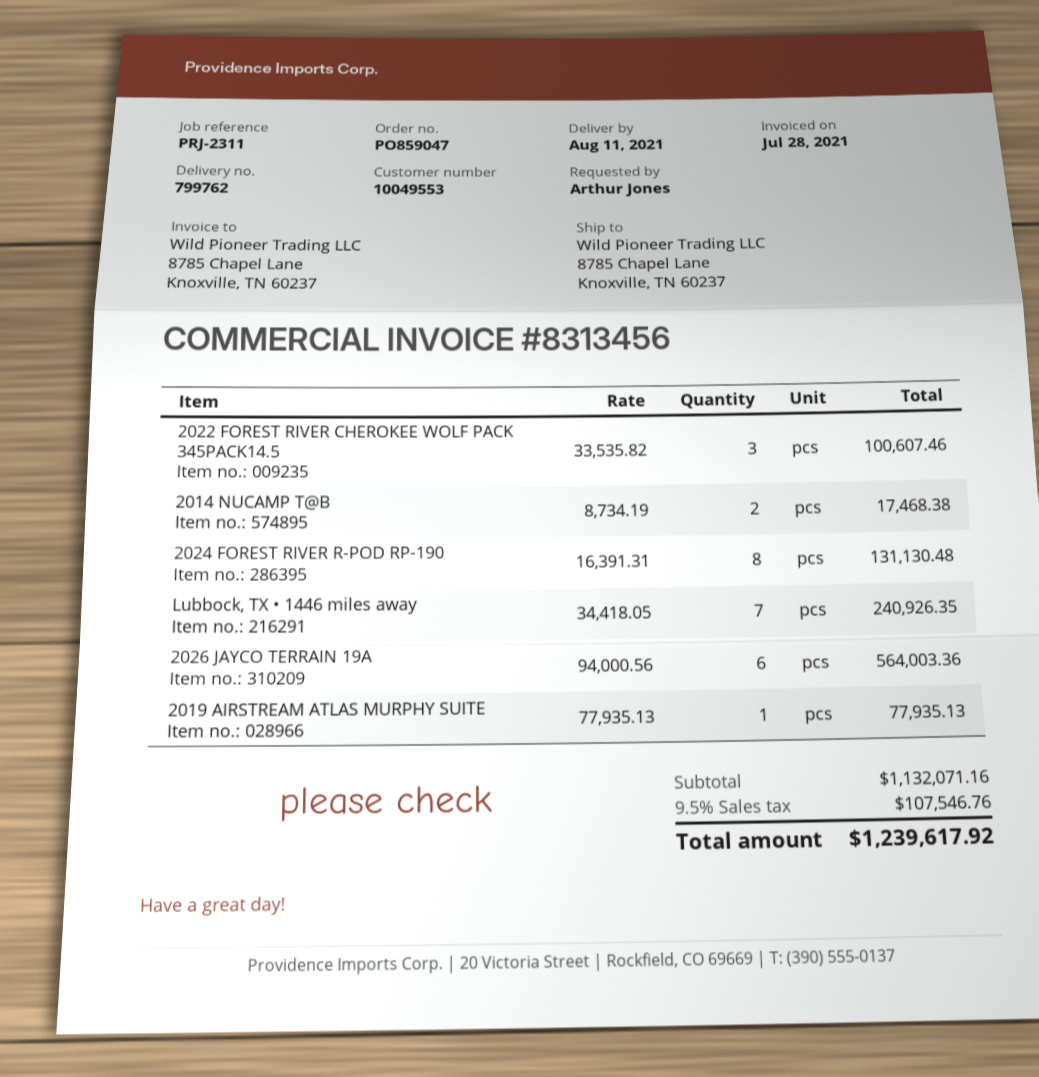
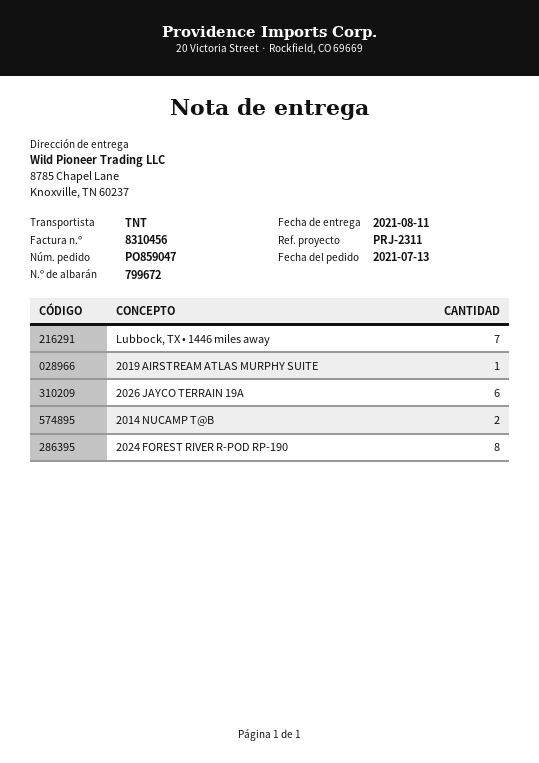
delivery note number: 799762 -> 799672
invoice number: 8313456 -> 8310456
2022 FOREST RIVER CHEROKEE WOLF PACK 345PACK14.5: 3 -> none

